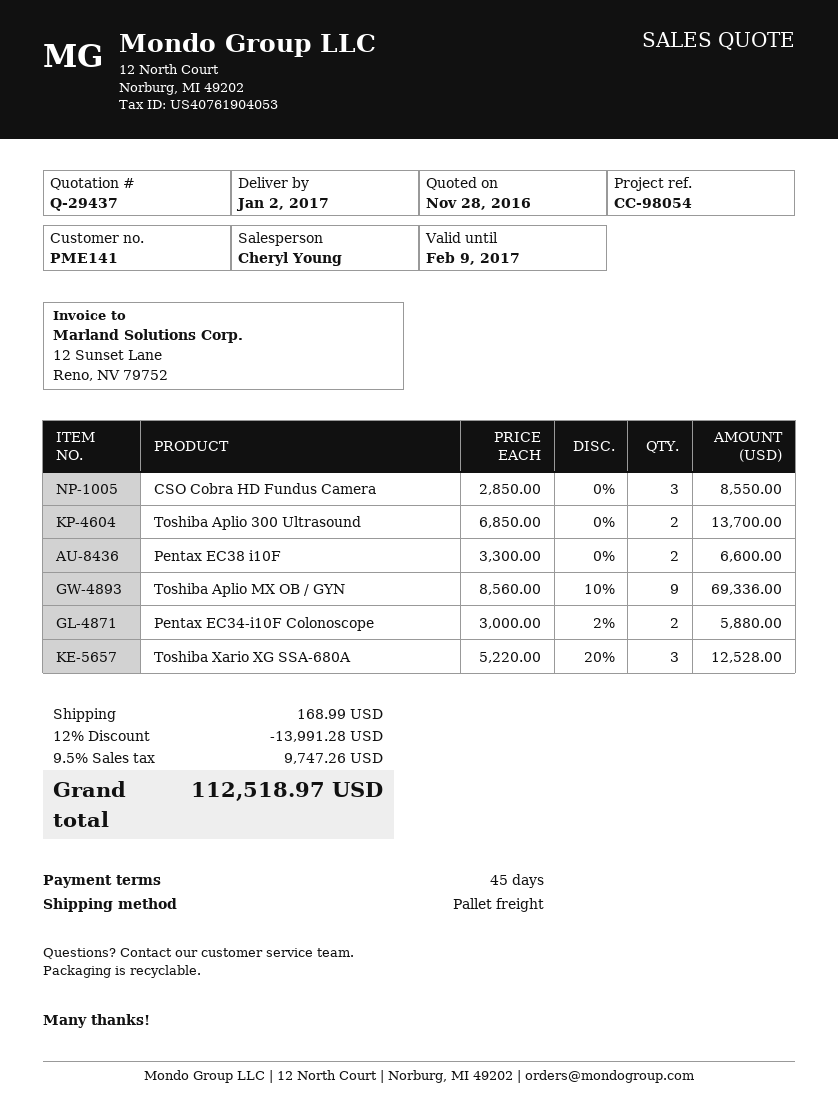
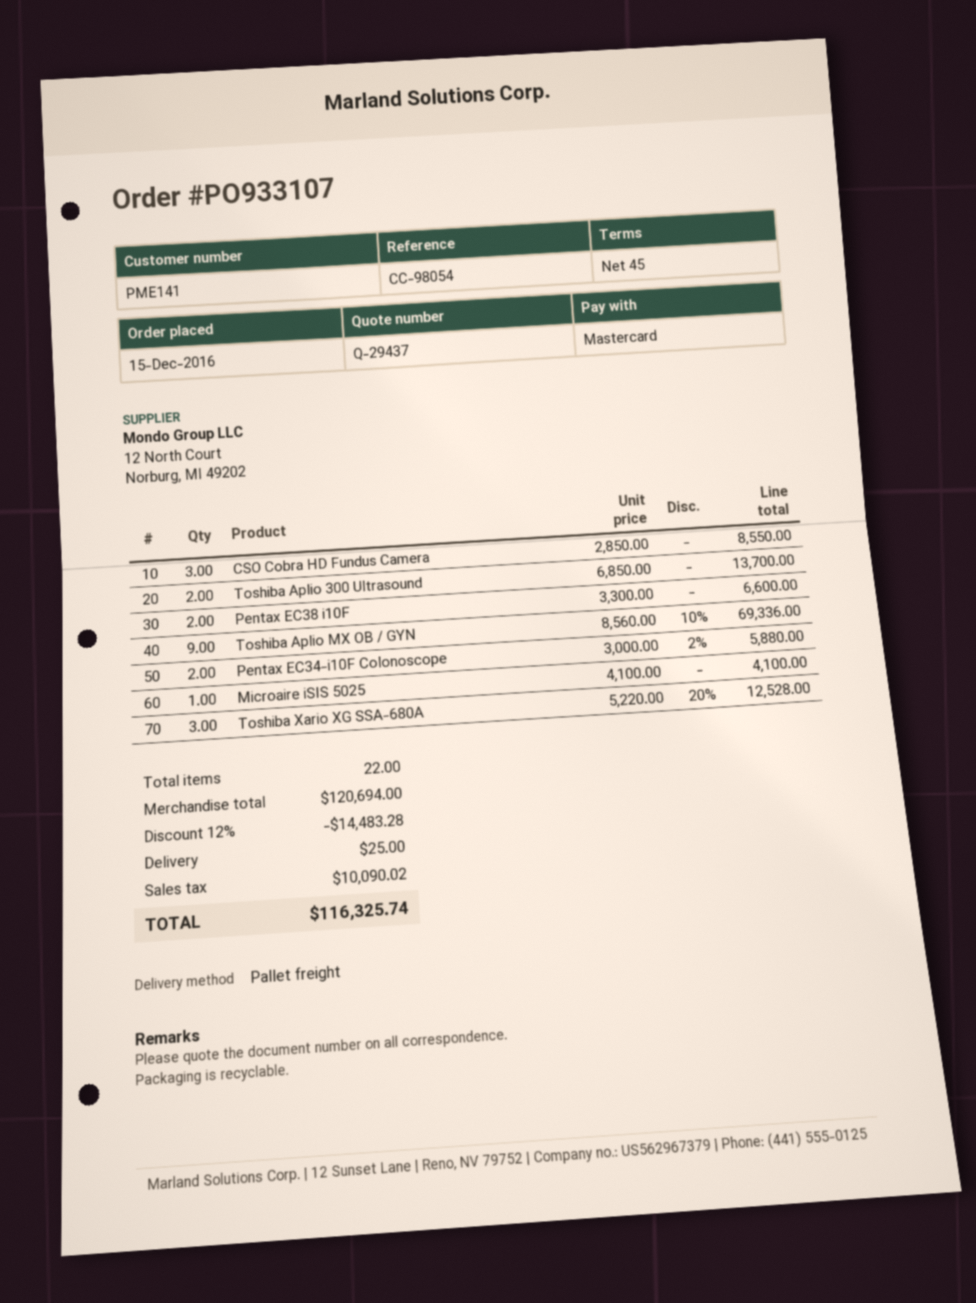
Microaire iSIS 5025: none -> 1 x 4100.00 = 4100.00
discount: 12% = 13991.28 -> 12% = 14483.28
shipping: 168.99 -> 25.00
tax: 9747.26 -> 10090.02
total: 112518.97 -> 116325.74

